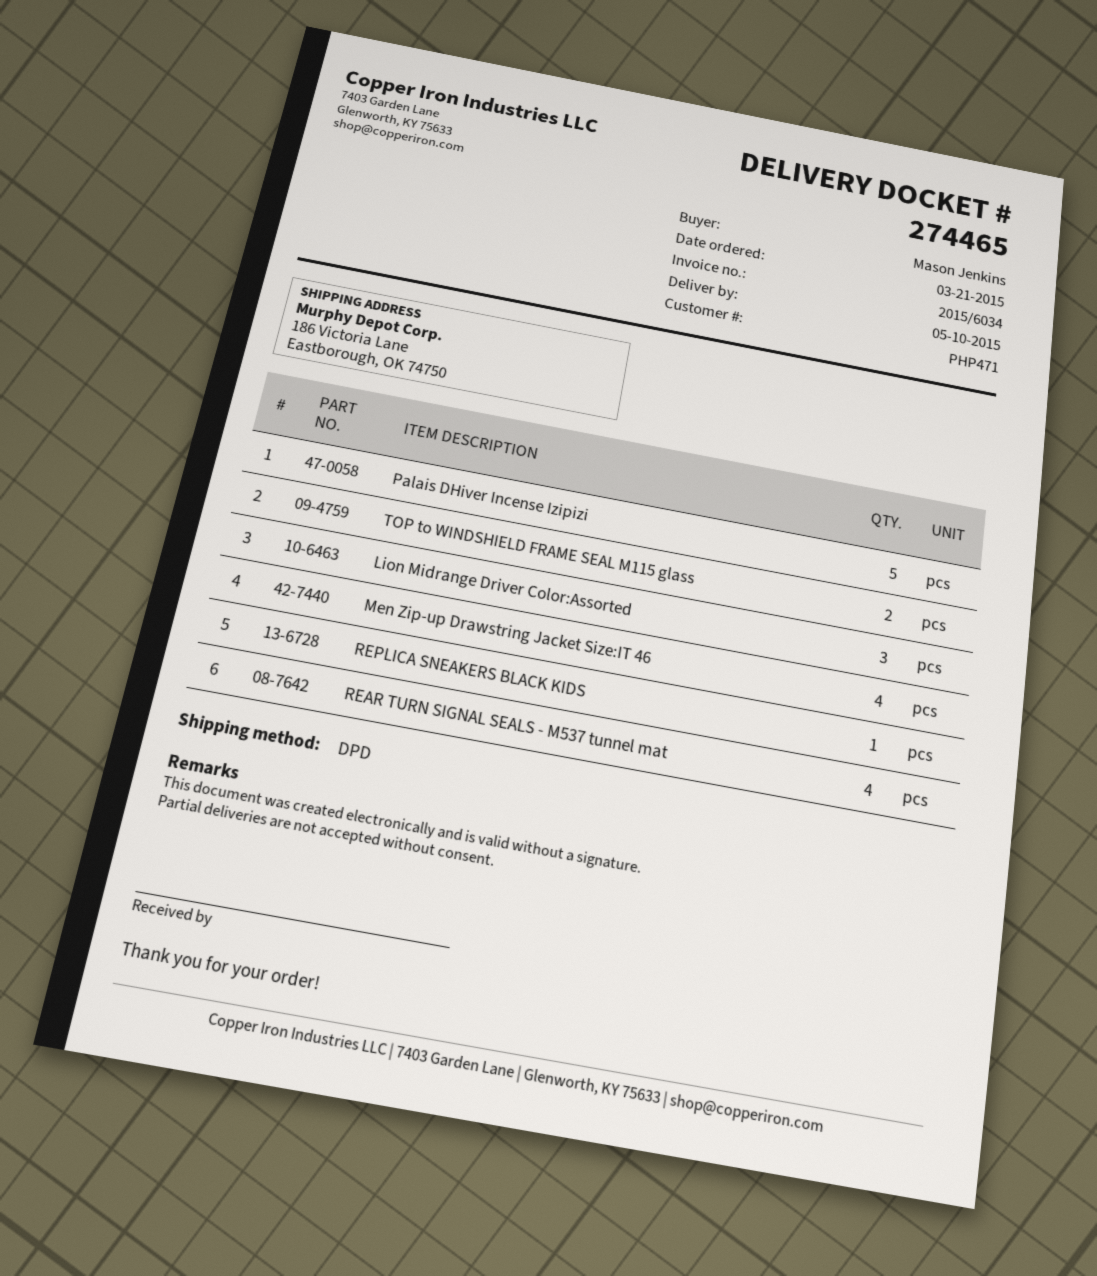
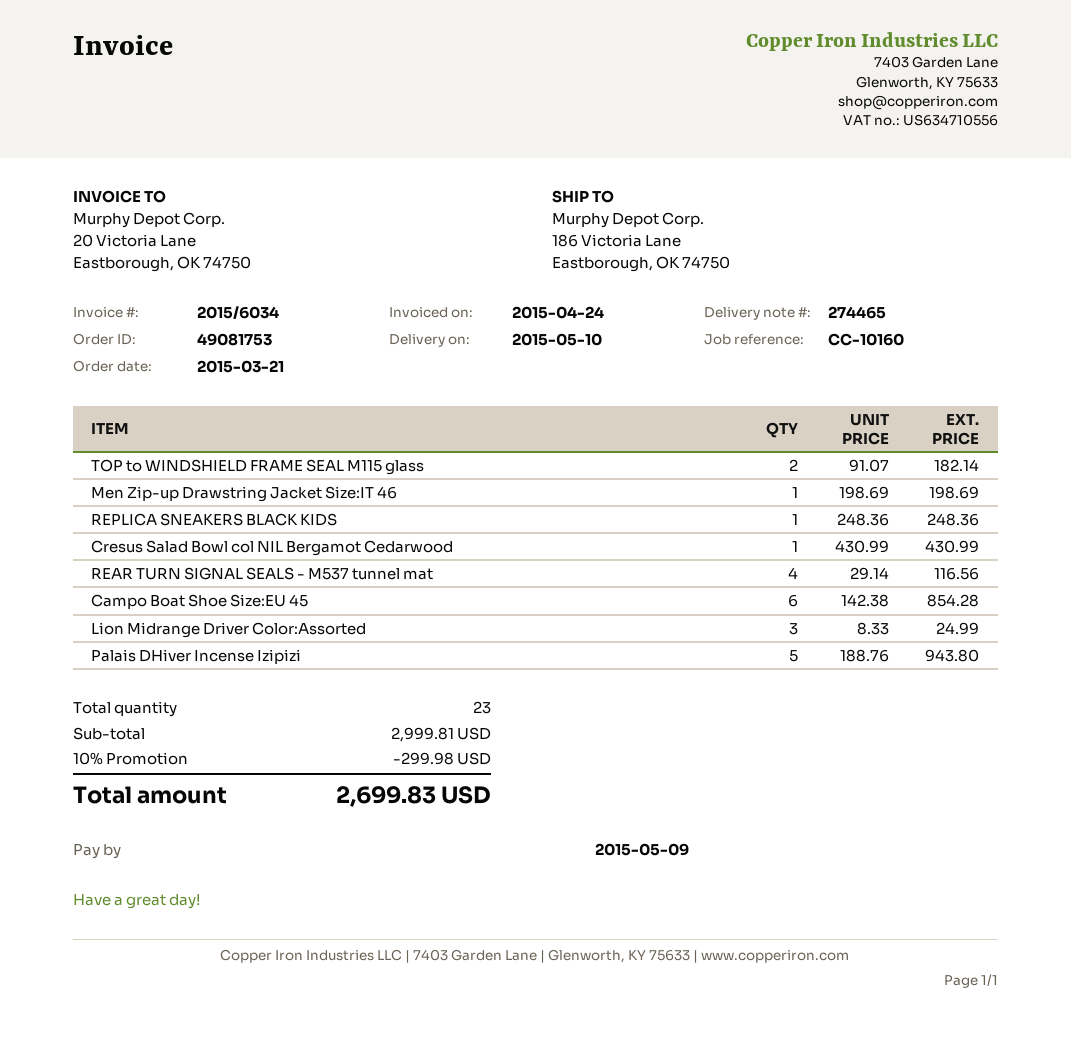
Men Zip-up Drawstring Jacket Size:IT 46: 4 -> 1
Cresus Salad Bowl col NIL Bergamot Cedarwood: none -> 1
Campo Boat Shoe Size:EU 45: none -> 6

